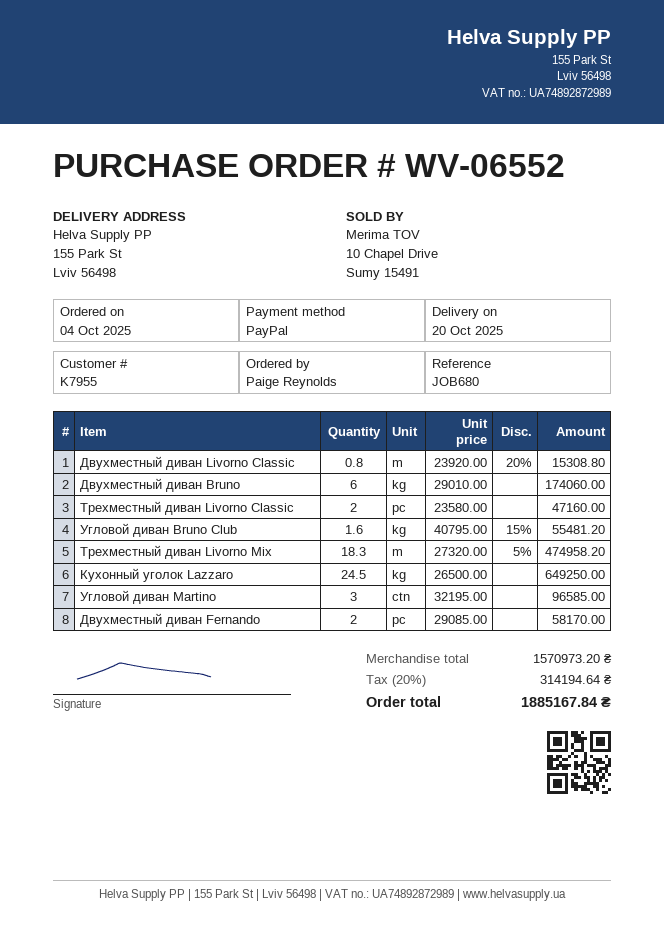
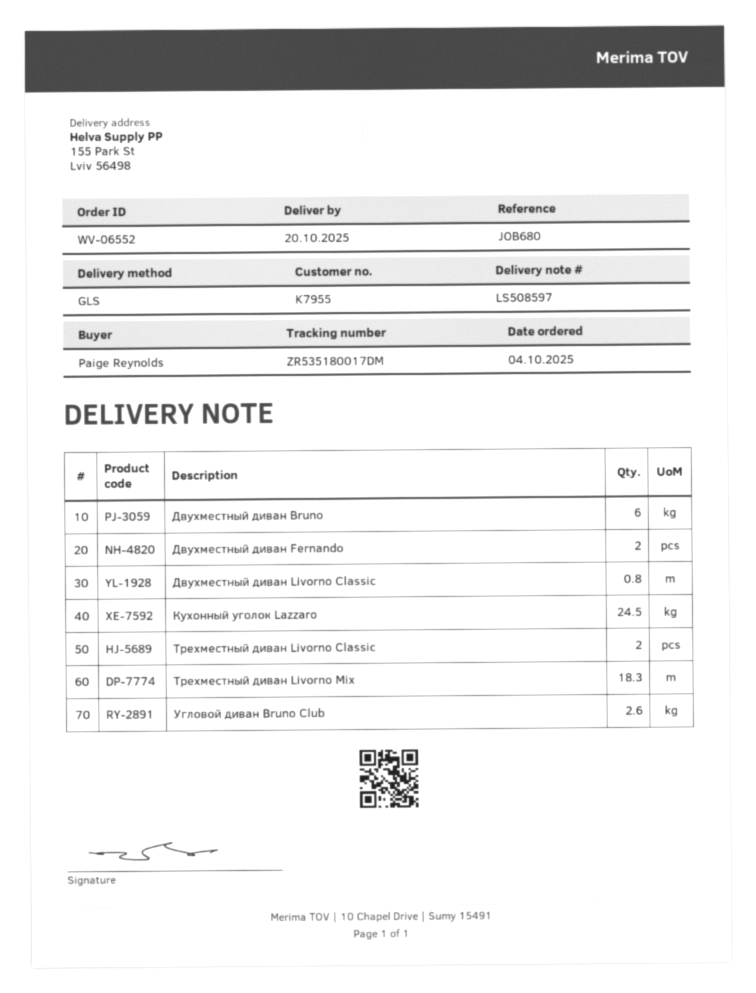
Угловой диван Bruno Club: 1.6 -> 2.6
Угловой диван Martino: 3 -> none

